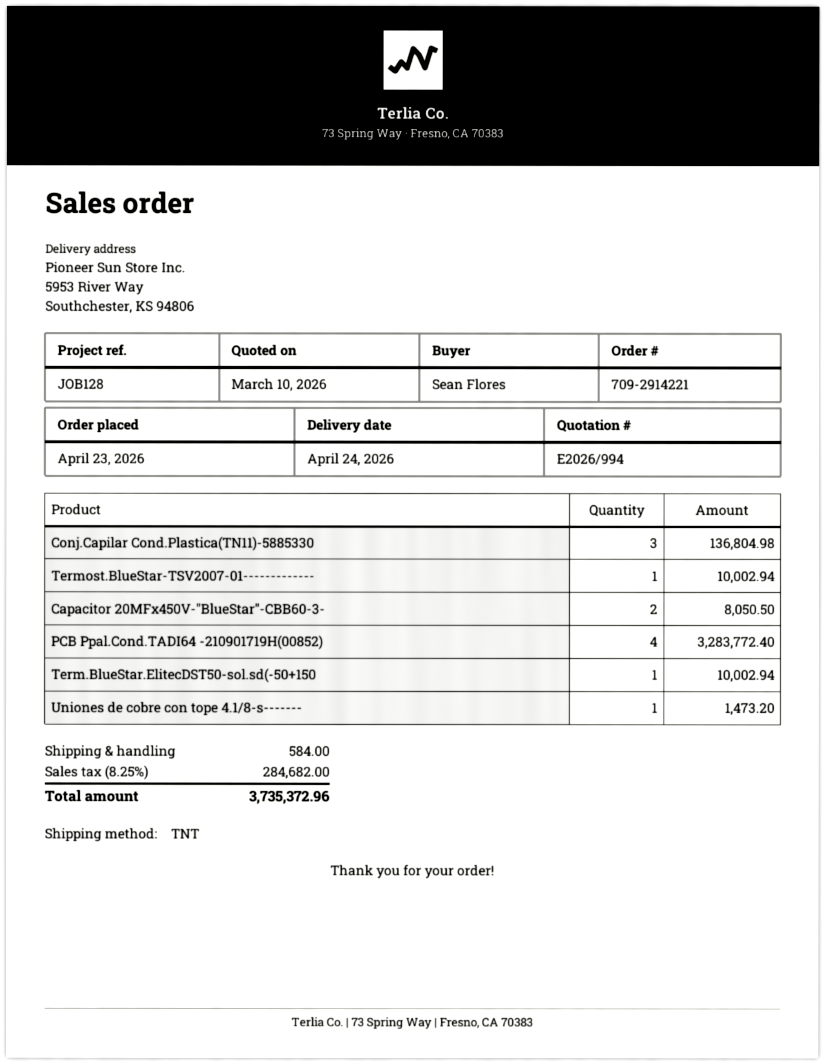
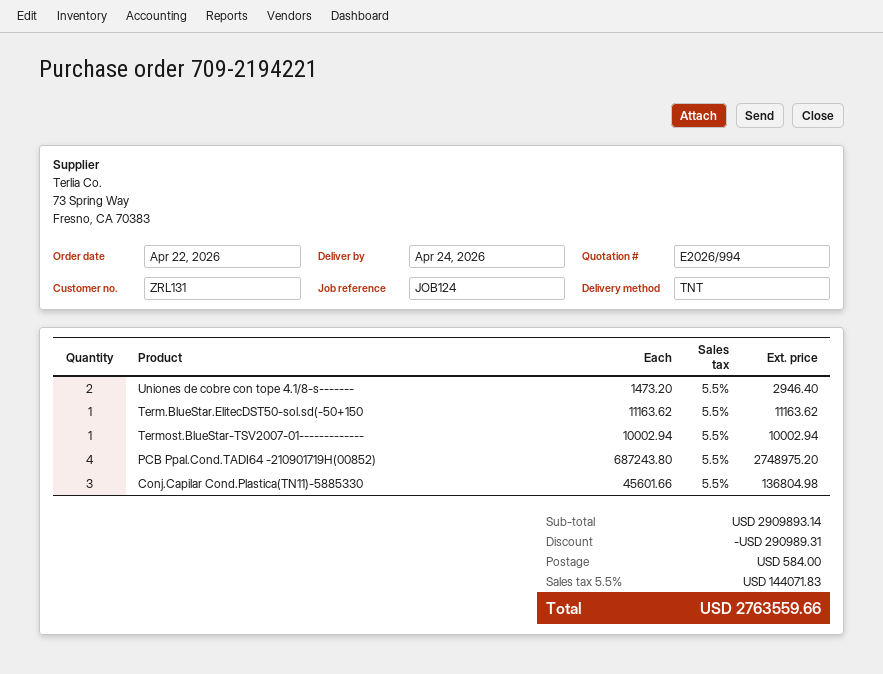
order number: 709-2914221 -> 709-2194221
order date: 2026-04-23 -> 2026-04-22
reference: JOB128 -> JOB124
Capacitor 20MFx450V-"BlueStar"-CBB60-3-: 2 for 8050.50 -> none
PCB Ppal.Cond.TADI64 -210901719H(00852): 4 for 3283772.40 -> 4 for 2748975.20
Term.BlueStar.ElitecDST50-sol.sd(-50+150: 1 for 10002.94 -> 1 for 11163.62
Uniones de cobre con tope 4.1/8-s-------: 1 for 1473.20 -> 2 for 2946.40
discount: none -> 290989.31
tax: 8.25% = 284682.00 -> 5.5% = 144071.83
total: 3735372.96 -> 2763559.66

